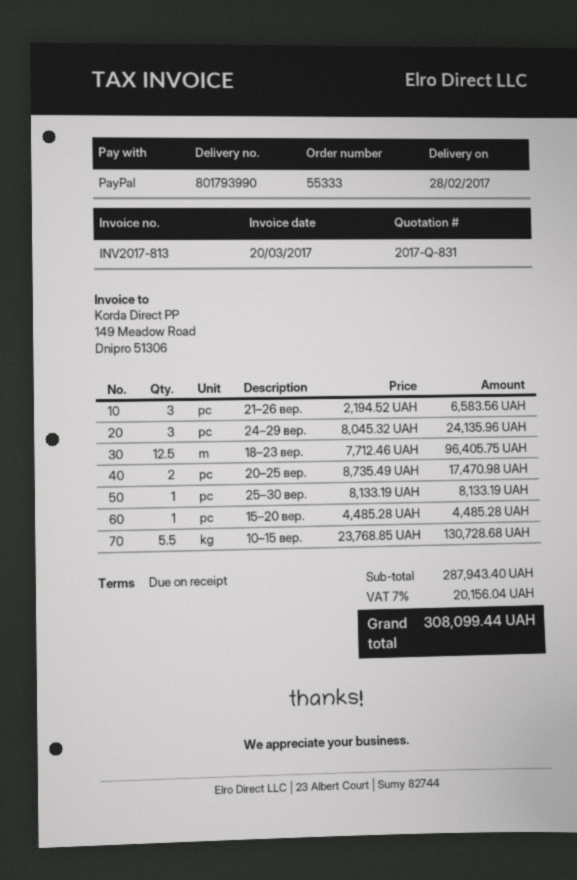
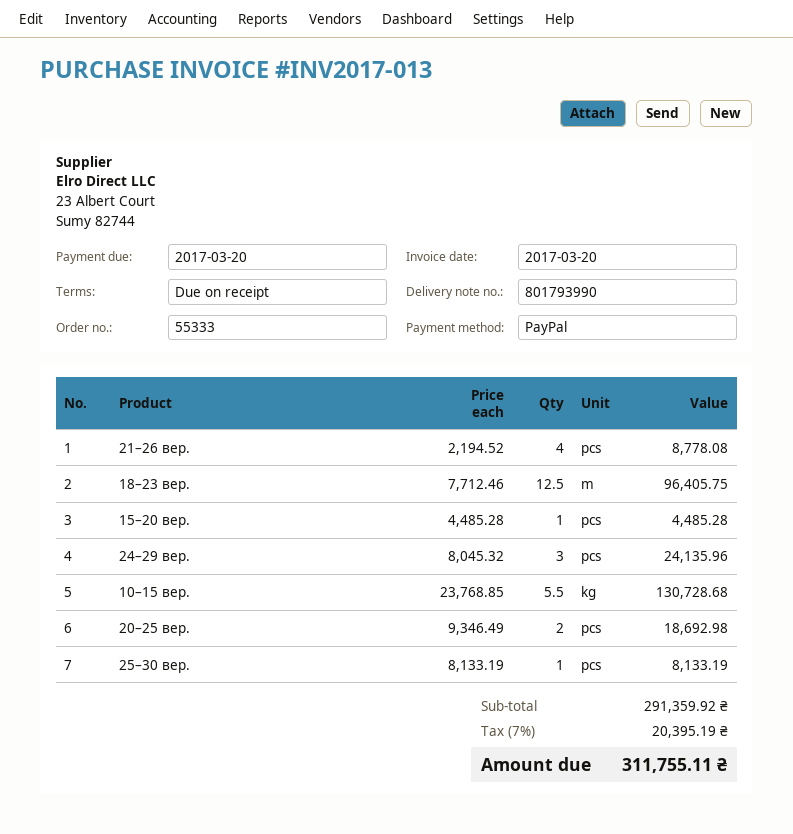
invoice number: INV2017-813 -> INV2017-013
21–26 вер.: 3 x 2194.52 = 6583.56 -> 4 x 2194.52 = 8778.08
20–25 вер.: 2 x 8735.49 = 17470.98 -> 2 x 9346.49 = 18692.98
subtotal: 287943.40 -> 291359.92
tax: 7% = 20156.04 -> 7% = 20395.19
total: 308099.44 -> 311755.11

